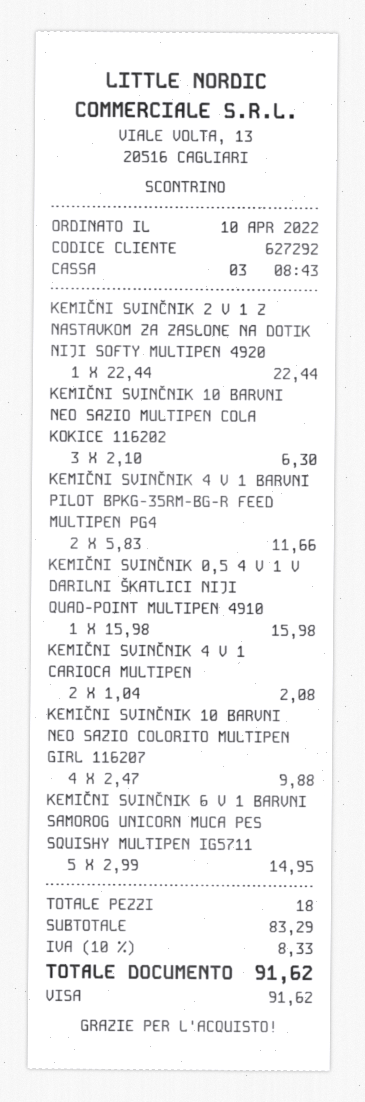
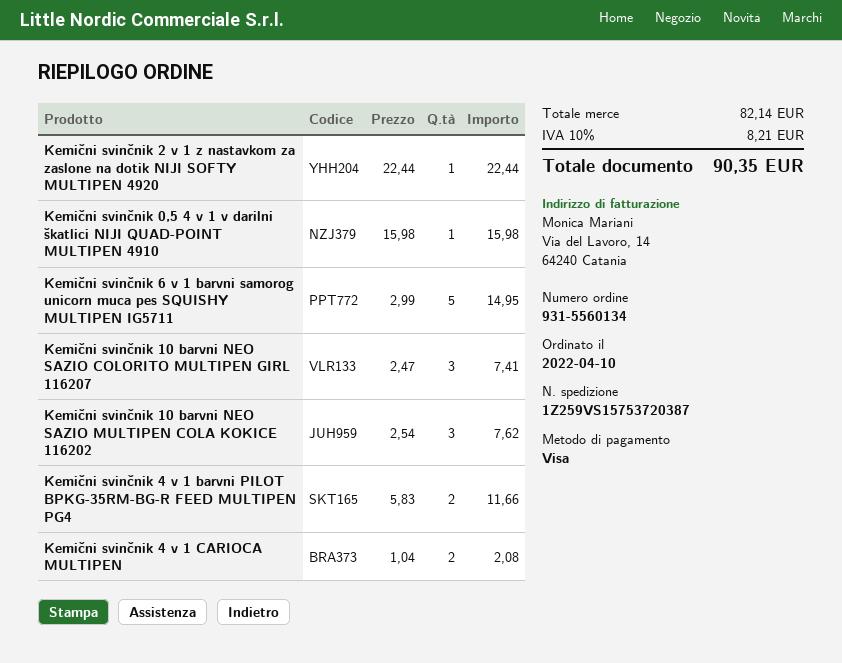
KEMIČNI SVINČNIK 10 BARVNI NEO SAZIO MULTIPEN COLA KOKICE 116202: 3 x 2.10 = 6.30 -> 3 x 2.54 = 7.62
KEMIČNI SVINČNIK 10 BARVNI NEO SAZIO COLORITO MULTIPEN GIRL 116207: 4 x 2.47 = 9.88 -> 3 x 2.47 = 7.41
subtotal: 83.29 -> 82.14
tax: 10% = 8.33 -> 10% = 8.21
total: 91.62 -> 90.35

